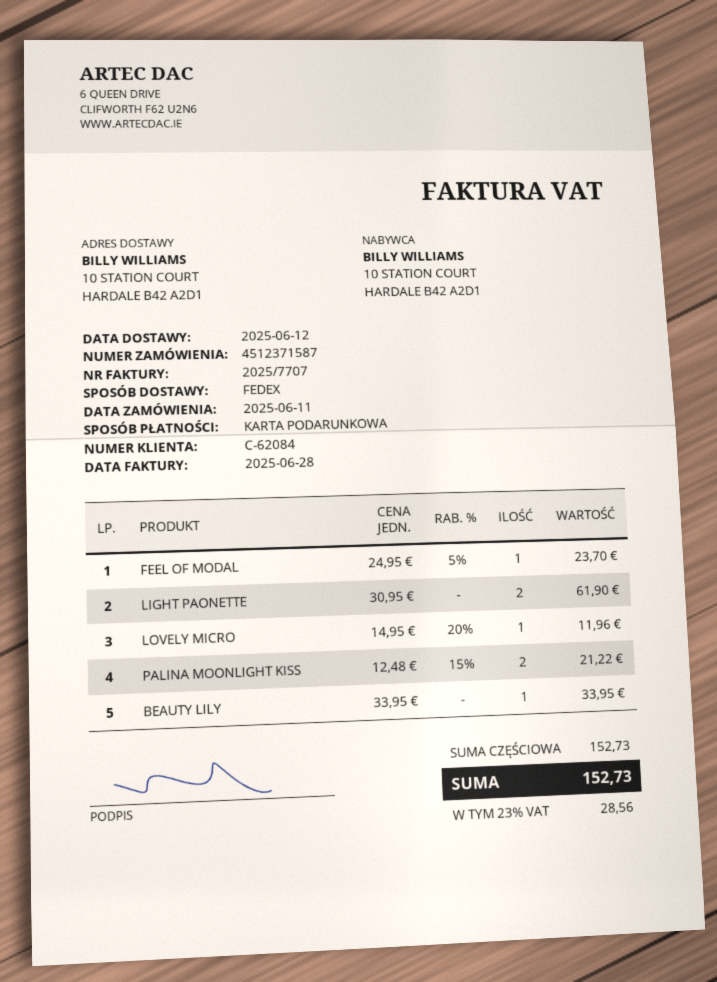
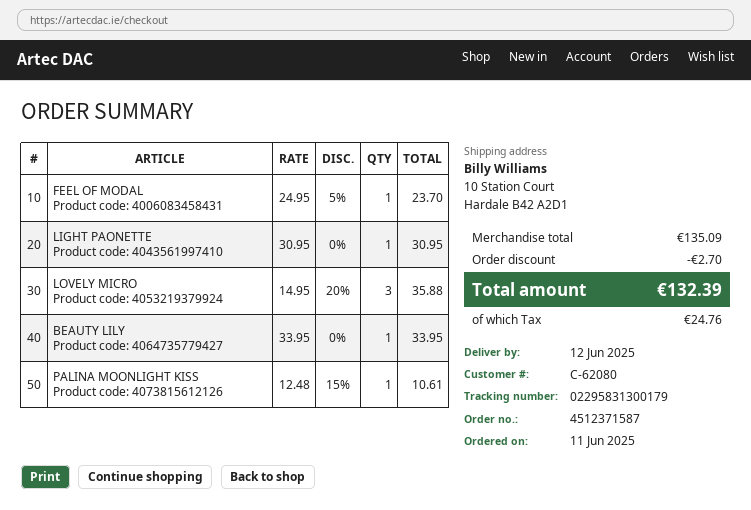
customer number: C-62084 -> C-62080
LIGHT PAONETTE: 2 x 30.95 = 61.90 -> 1 x 30.95 = 30.95
LOVELY MICRO: 1 x 14.95 - 20% = 11.96 -> 3 x 14.95 - 20% = 35.88
PALINA MOONLIGHT KISS: 2 x 12.48 - 15% = 21.22 -> 1 x 12.48 - 15% = 10.61
subtotal: 152.73 -> 135.09
discount: none -> 2.70
tax: 28.56 -> 24.76
total: 152.73 -> 132.39

